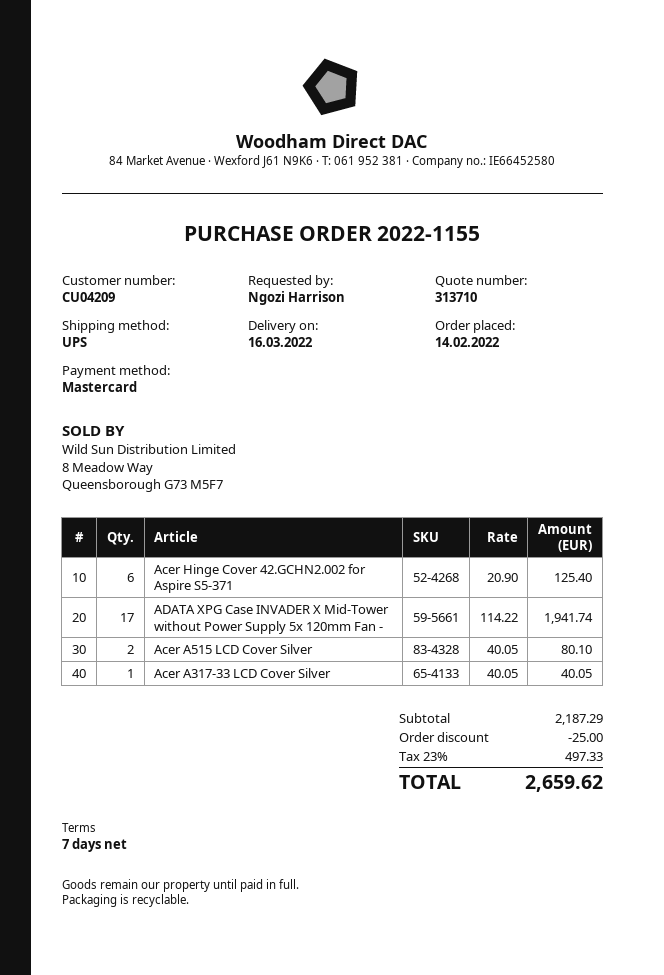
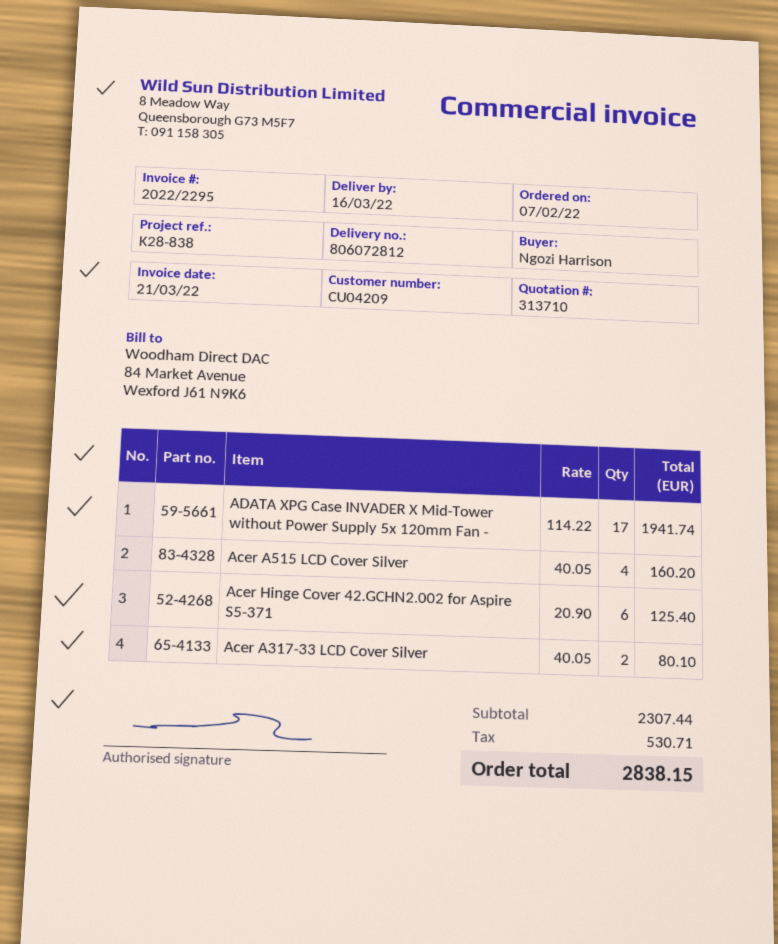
order date: 2022-02-14 -> 2022-02-07
Acer A515 LCD Cover Silver: 2 x 40.05 = 80.10 -> 4 x 40.05 = 160.20
Acer A317-33 LCD Cover Silver: 1 x 40.05 = 40.05 -> 2 x 40.05 = 80.10
subtotal: 2187.29 -> 2307.44
discount: 25.00 -> none
tax: 497.33 -> 530.71
total: 2659.62 -> 2838.15

